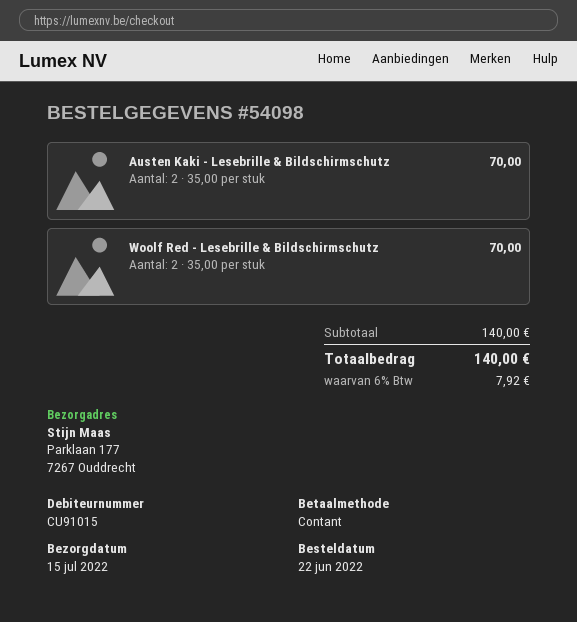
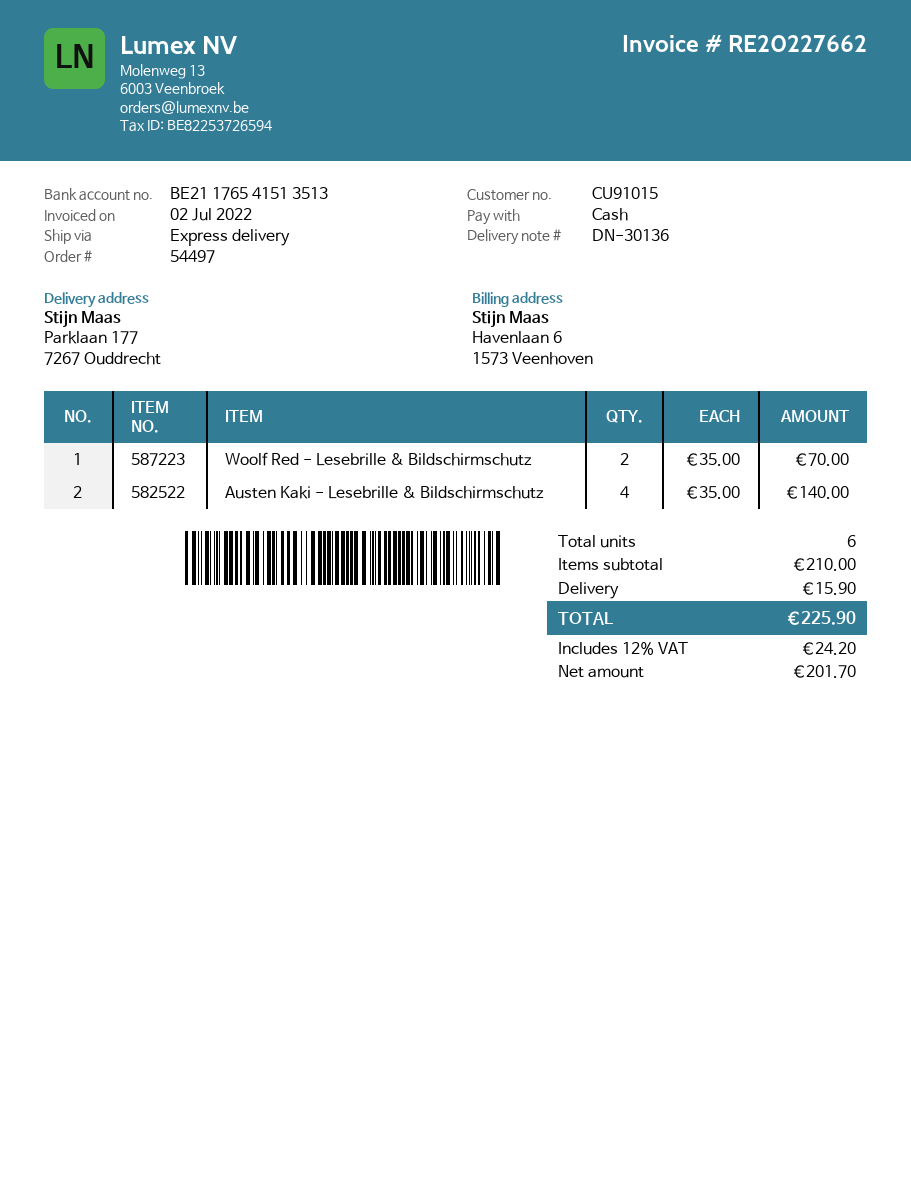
order number: 54098 -> 54497
Austen Kaki - Lesebrille & Bildschirmschutz: 2 x 35.00 = 70.00 -> 4 x 35.00 = 140.00
subtotal: 140.00 -> 210.00
shipping: none -> 15.90
tax: 6% = 7.92 -> 12% = 24.20
total: 140.00 -> 225.90

